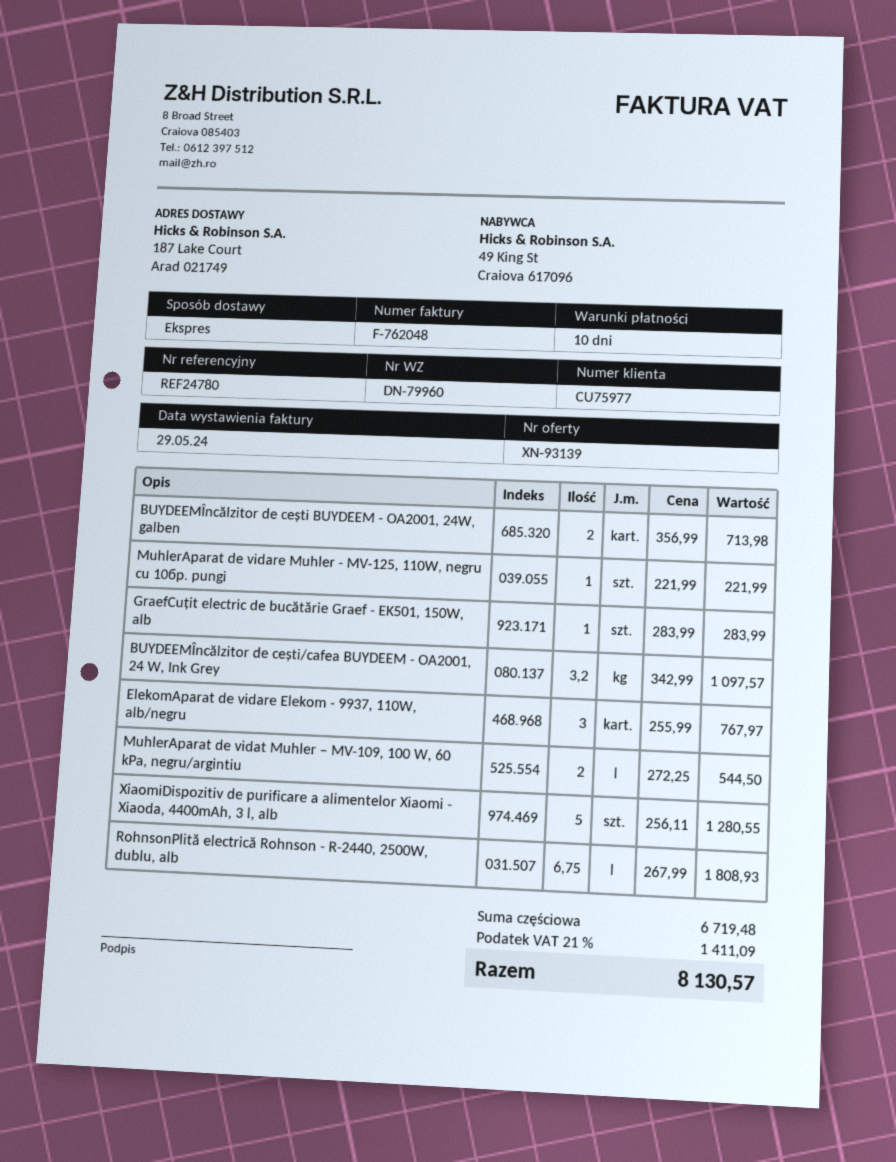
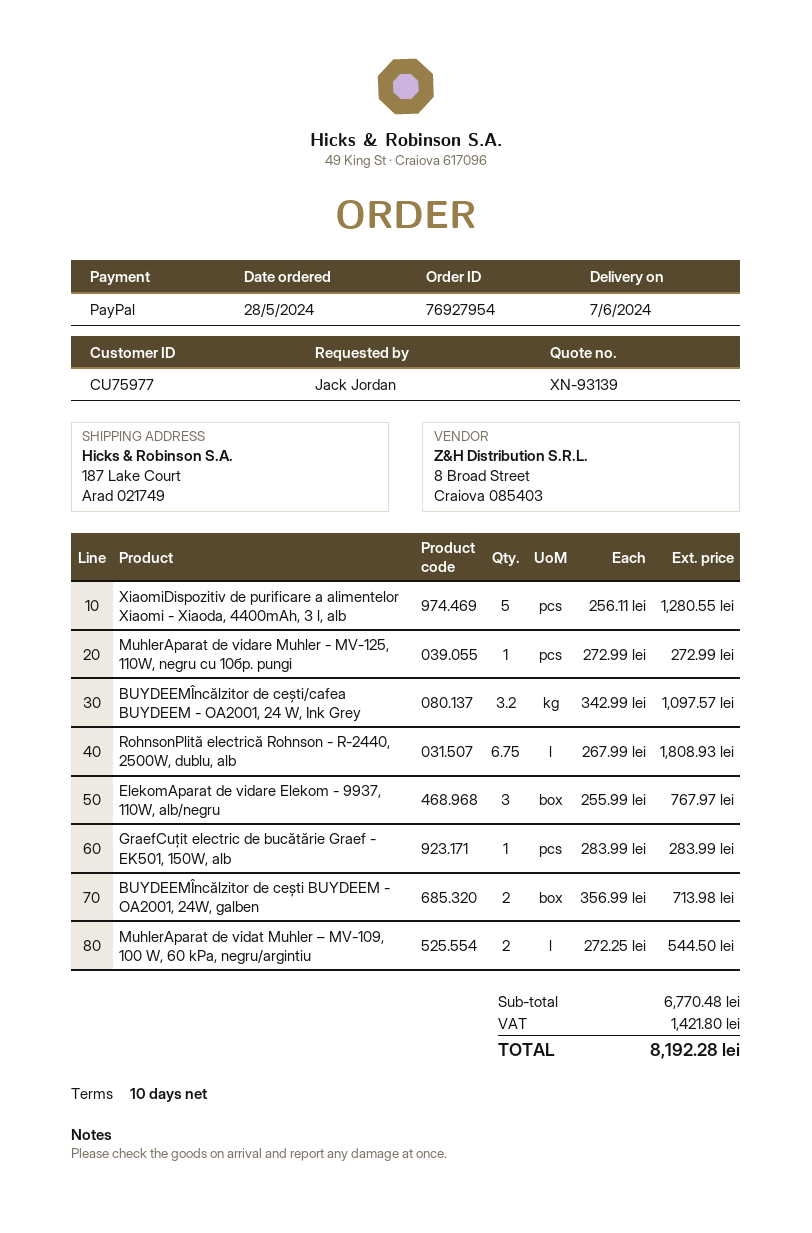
MuhlerAparat de vidare Muhler - MV-125, 110W, negru cu 10бр. pungi: 1 x 221.99 = 221.99 -> 1 x 272.99 = 272.99
subtotal: 6719.48 -> 6770.48
tax: 1411.09 -> 1421.80
total: 8130.57 -> 8192.28

